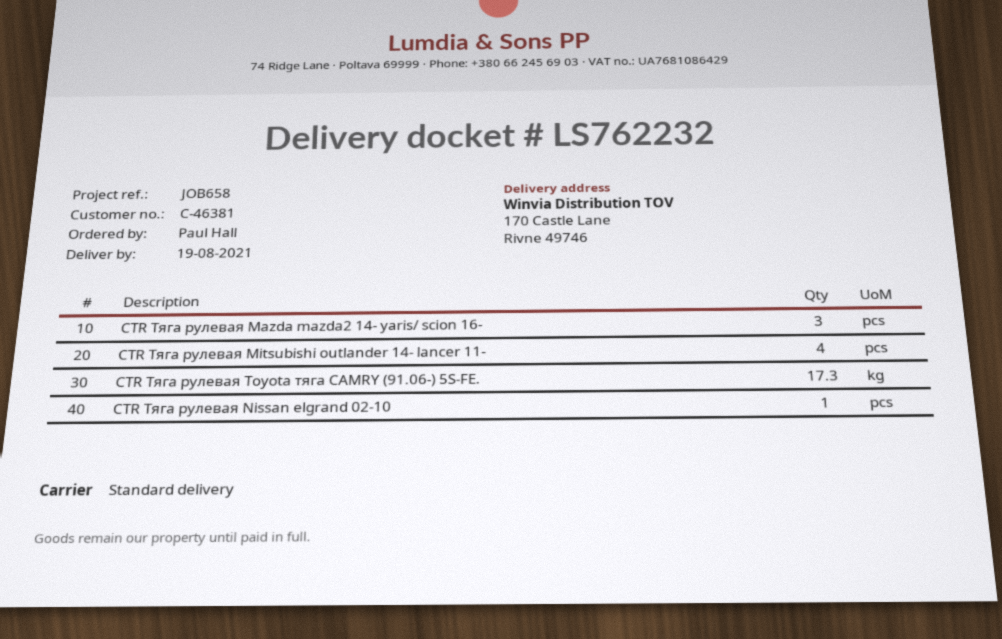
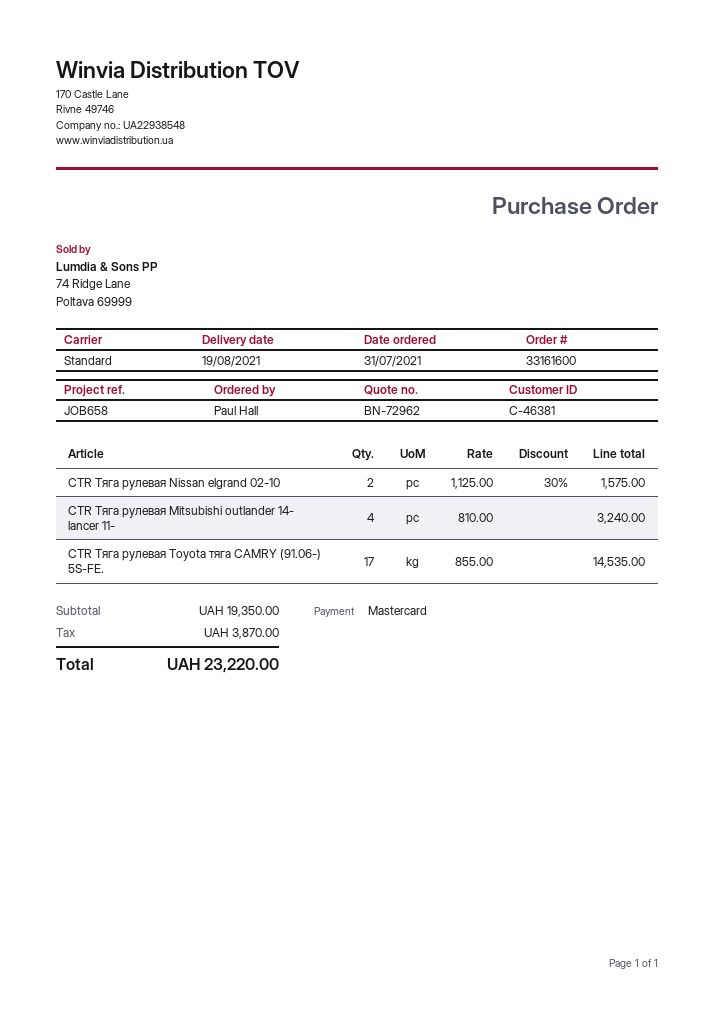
CTR Тяга рулевая Mazda mazda2 14- yaris/ scion 16-: 3 -> none
CTR Тяга рулевая Toyota тяга CAMRY (91.06-) 5S-FE.: 17.3 -> 17
CTR Тяга рулевая Nissan elgrand 02-10: 1 -> 2

